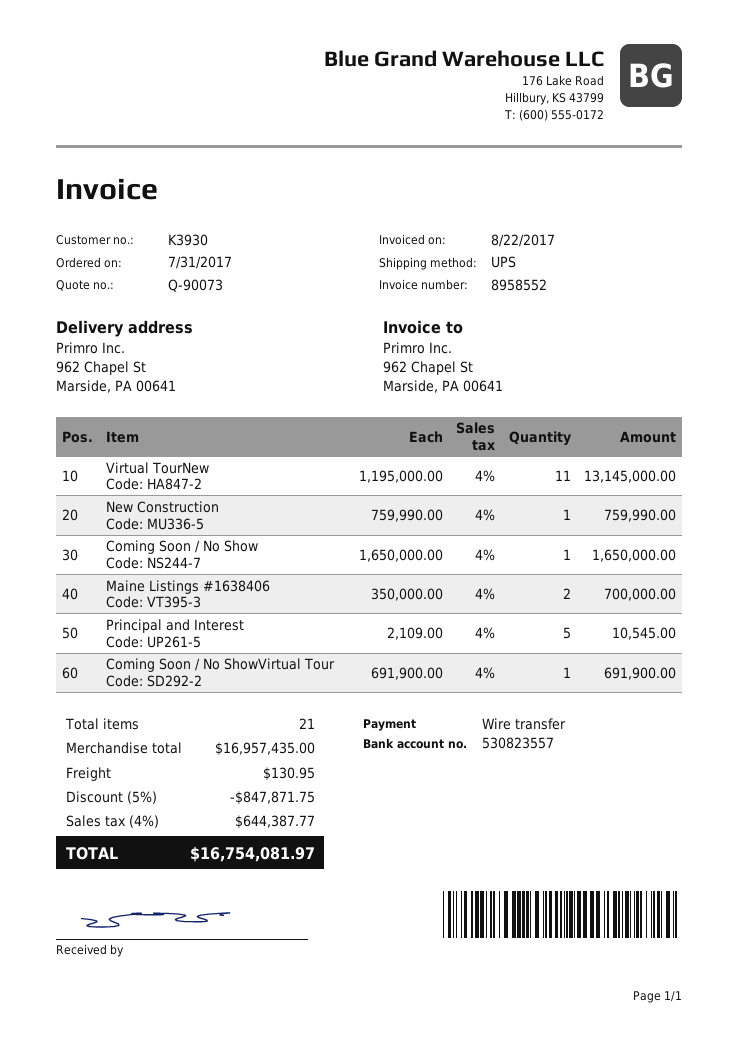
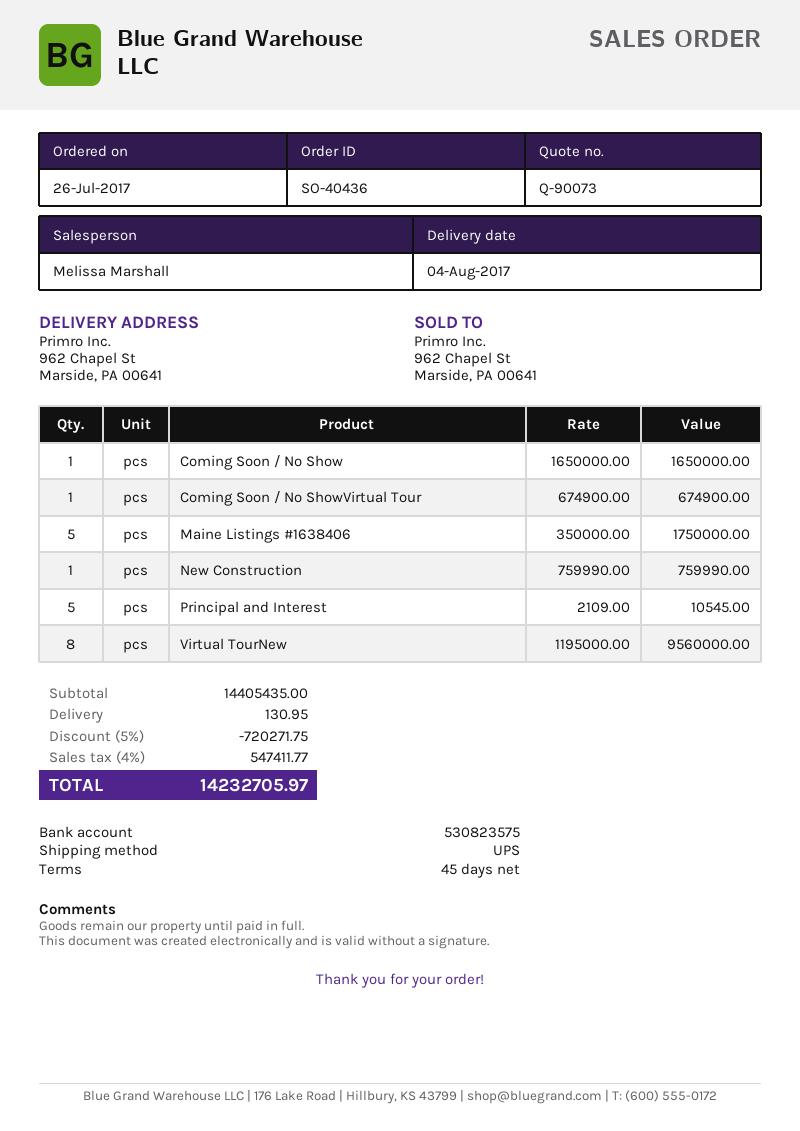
order date: 2017-07-31 -> 2017-07-26
bank account: 530823557 -> 530823575
Virtual TourNew: 11 x 1195000.00 = 13145000.00 -> 8 x 1195000.00 = 9560000.00
Maine Listings #1638406: 2 x 350000.00 = 700000.00 -> 5 x 350000.00 = 1750000.00
Coming Soon / No ShowVirtual Tour: 1 x 691900.00 = 691900.00 -> 1 x 674900.00 = 674900.00
subtotal: 16957435.00 -> 14405435.00
discount: 5% = 847871.75 -> 5% = 720271.75
tax: 4% = 644387.77 -> 4% = 547411.77
total: 16754081.97 -> 14232705.97

